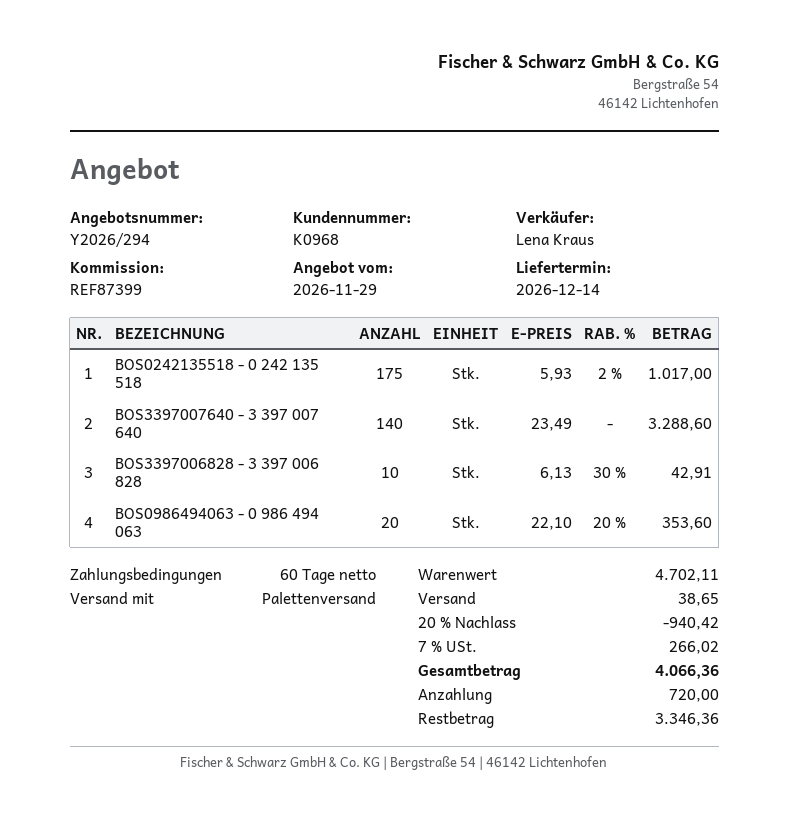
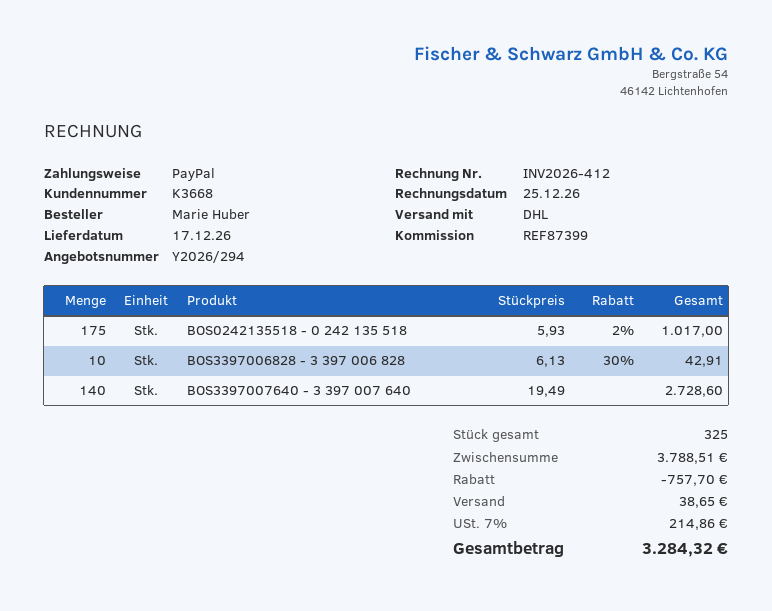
delivery date: 2026-12-14 -> 2026-12-17
customer number: K0968 -> K3668
shipping method: pallet freight -> DHL
BOS3397007640 - 3 397 007 640: 140 x 23.49 = 3288.60 -> 140 x 19.49 = 2728.60
BOS0986494063 - 0 986 494 063: 20 x 22.10 - 20% = 353.60 -> none
subtotal: 4702.11 -> 3788.51
discount: 940.42 -> 757.70
tax: 7% = 266.02 -> 7% = 214.86
total: 4066.36 -> 3284.32

